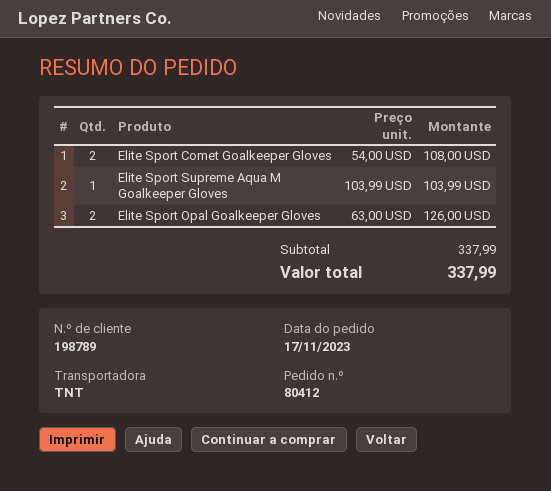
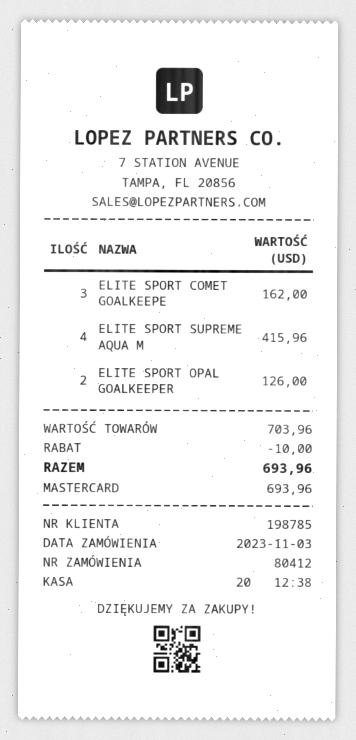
order date: 2023-11-17 -> 2023-11-03
customer number: 198789 -> 198785
Elite Sport Comet Goalkeeper Gloves: 2 for 108.00 -> 3 for 162.00
Elite Sport Supreme Aqua M Goalkeeper Gloves: 1 for 103.99 -> 4 for 415.96
subtotal: 337.99 -> 703.96
discount: none -> 10.00
total: 337.99 -> 693.96

